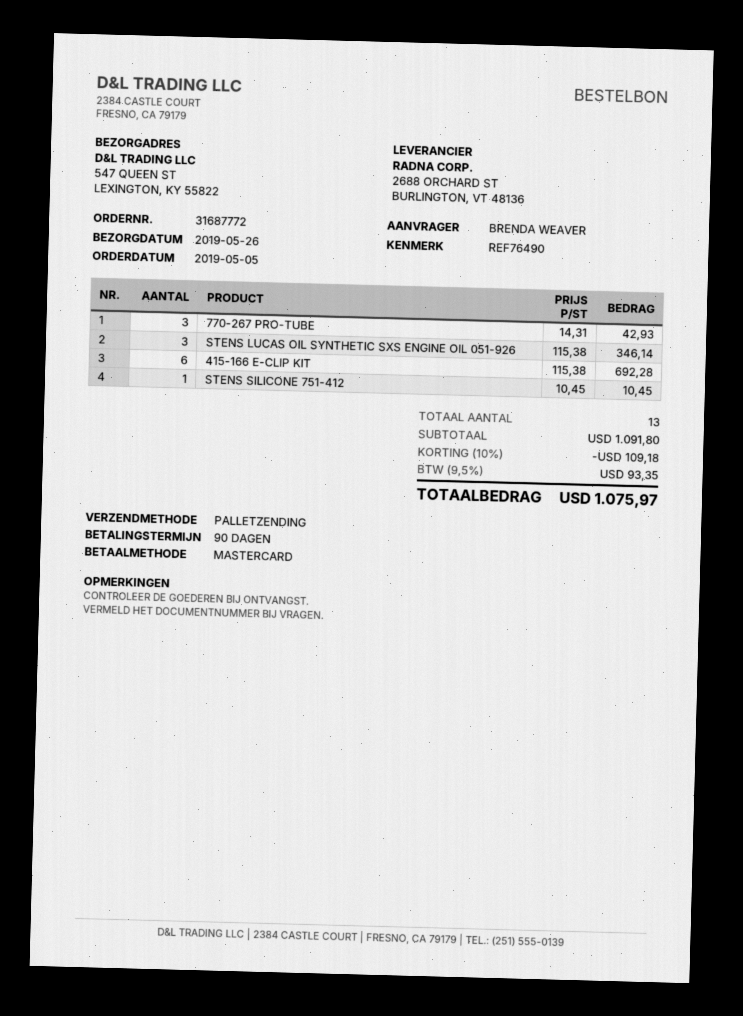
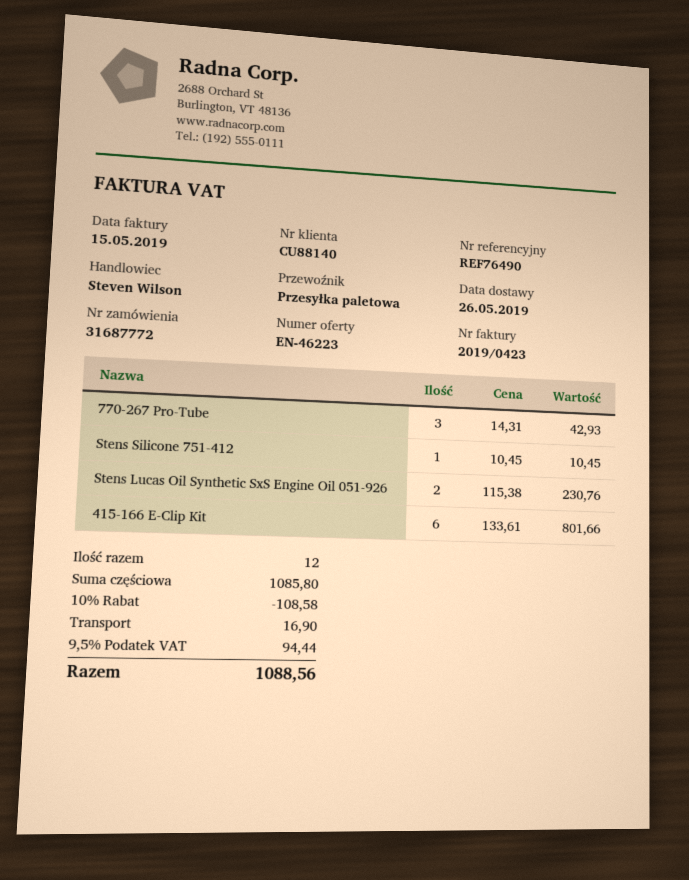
STENS LUCAS OIL SYNTHETIC SXS ENGINE OIL 051-926: 3 x 115.38 = 346.14 -> 2 x 115.38 = 230.76
415-166 E-CLIP KIT: 6 x 115.38 = 692.28 -> 6 x 133.61 = 801.66
total quantity: 13 -> 12
subtotal: 1091.80 -> 1085.80
discount: 10% = 109.18 -> 10% = 108.58
shipping: none -> 16.90
tax: 9.5% = 93.35 -> 9.5% = 94.44
total: 1075.97 -> 1088.56

